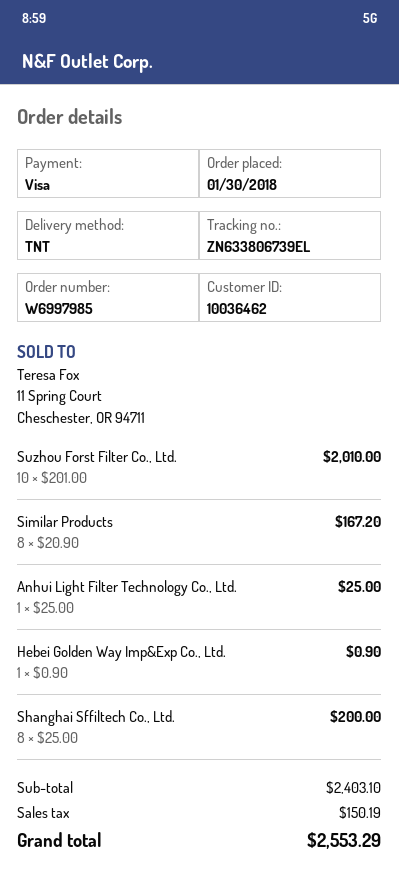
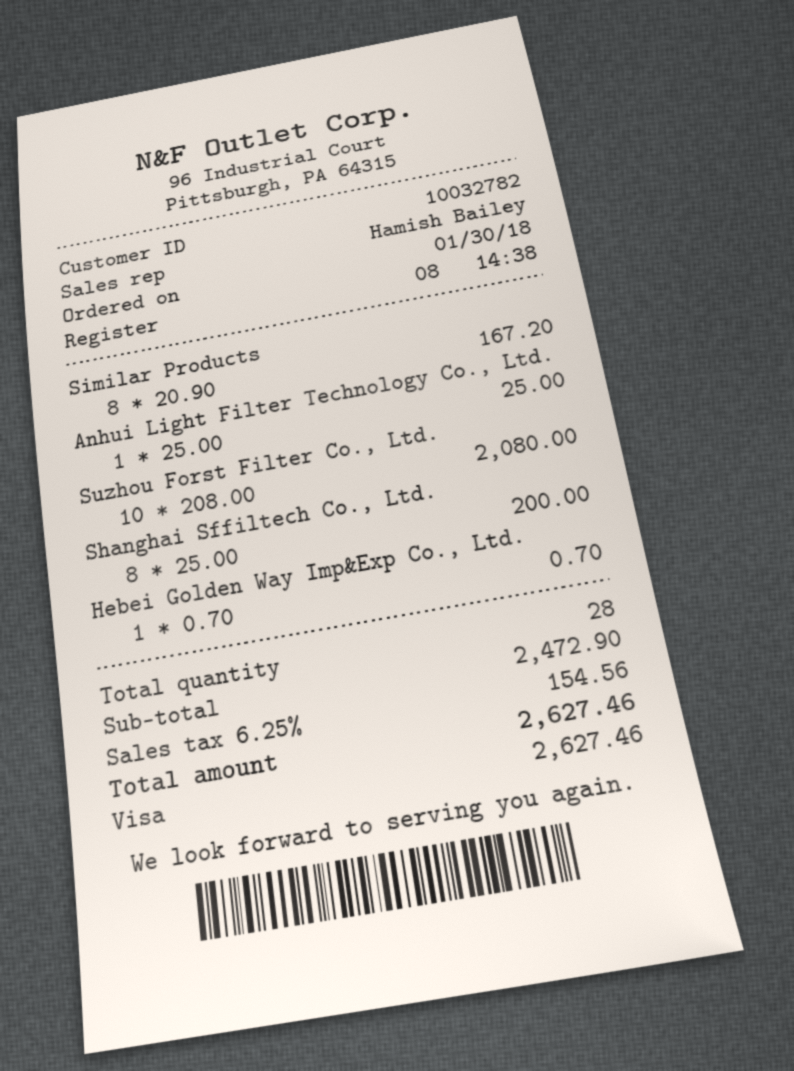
customer number: 10036462 -> 10032782
Suzhou Forst Filter Co., Ltd.: 10 x 201.00 = 2010.00 -> 10 x 208.00 = 2080.00
Hebei Golden Way Imp&Exp Co., Ltd.: 1 x 0.90 = 0.90 -> 1 x 0.70 = 0.70
subtotal: 2403.10 -> 2472.90
tax: 150.19 -> 154.56
total: 2553.29 -> 2627.46

